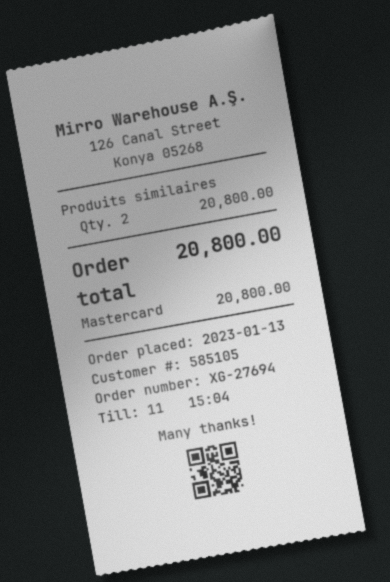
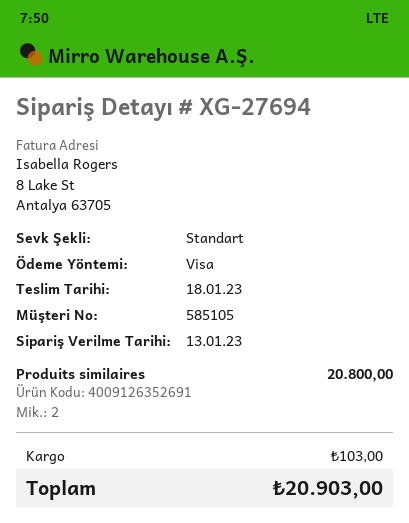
payment method: Mastercard -> Visa
shipping: none -> 103.00
total: 20800.00 -> 20903.00

